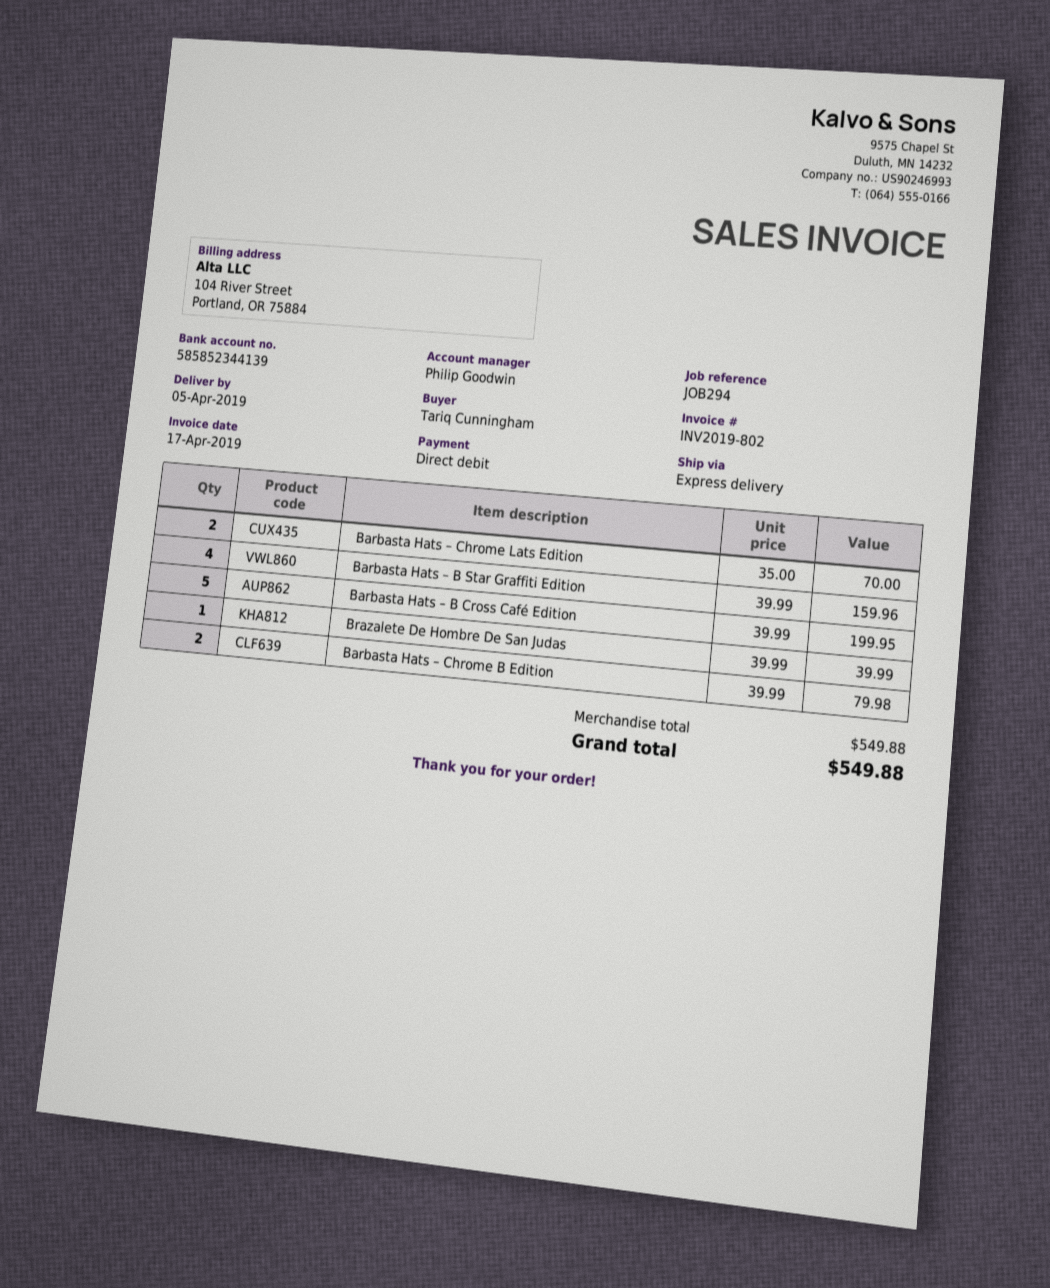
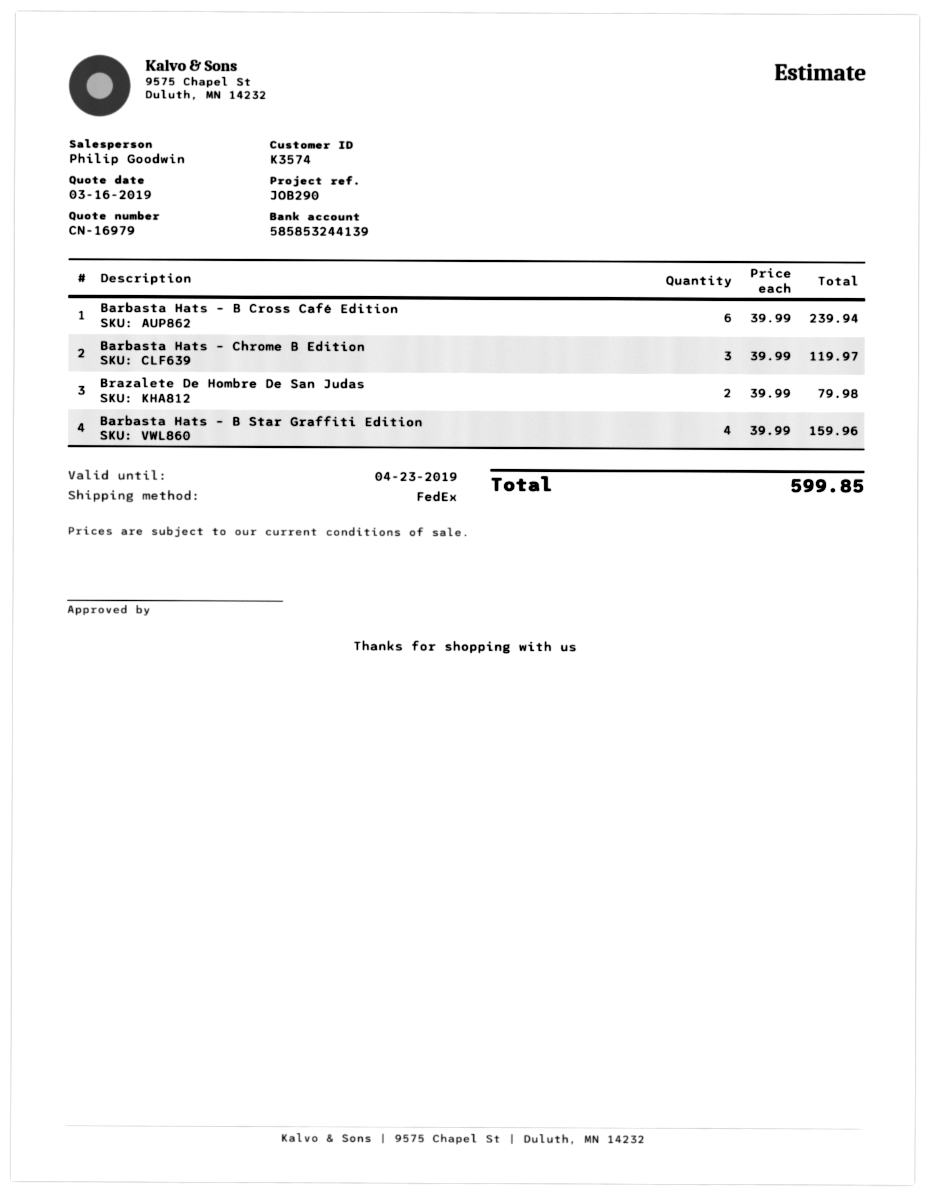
reference: JOB294 -> JOB290
bank account: 585852344139 -> 585853244139
shipping method: express -> FedEx
Barbasta Hats – Chrome Lats Edition: 2 x 35.00 = 70.00 -> none
Barbasta Hats – B Cross Café Edition: 5 x 39.99 = 199.95 -> 6 x 39.99 = 239.94
Brazalete De Hombre De San Judas: 1 x 39.99 = 39.99 -> 2 x 39.99 = 79.98
Barbasta Hats – Chrome B Edition: 2 x 39.99 = 79.98 -> 3 x 39.99 = 119.97
total: 549.88 -> 599.85

